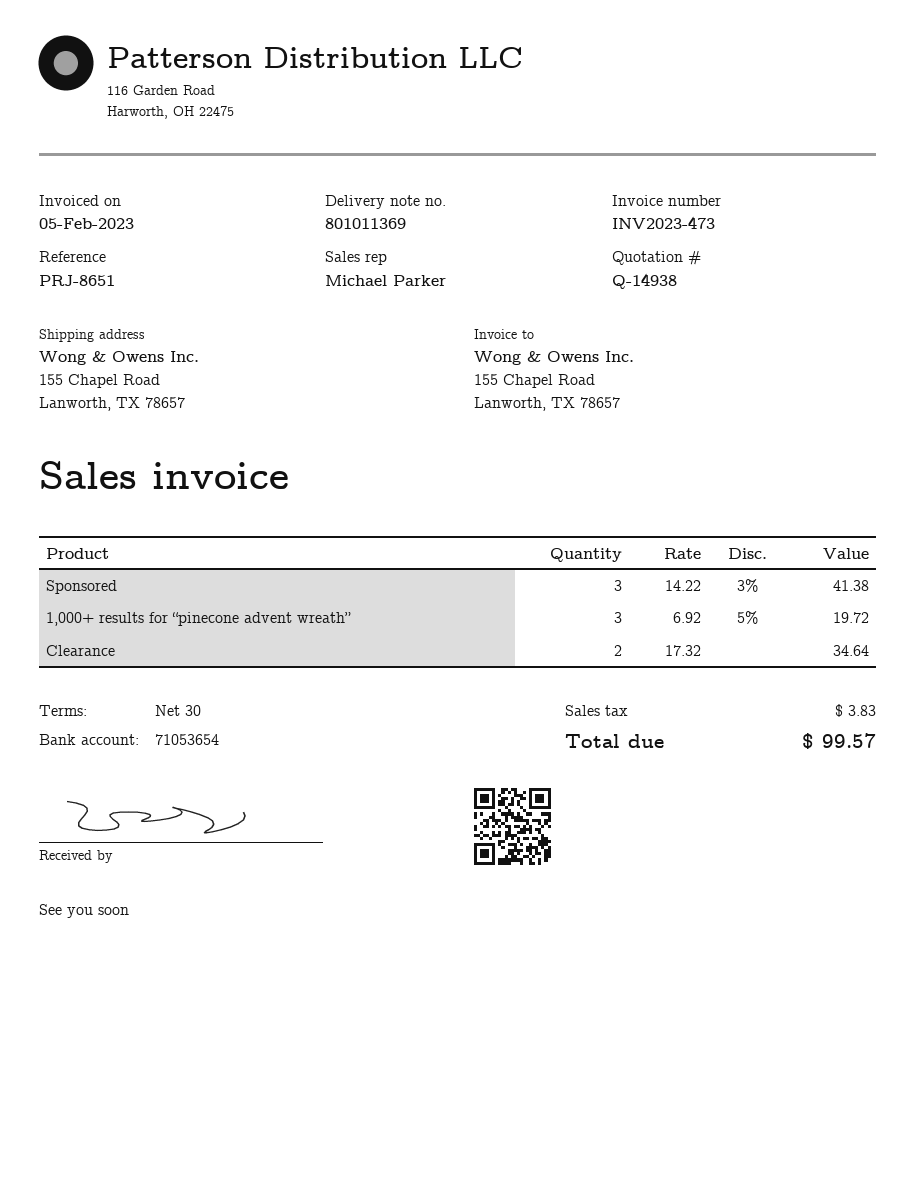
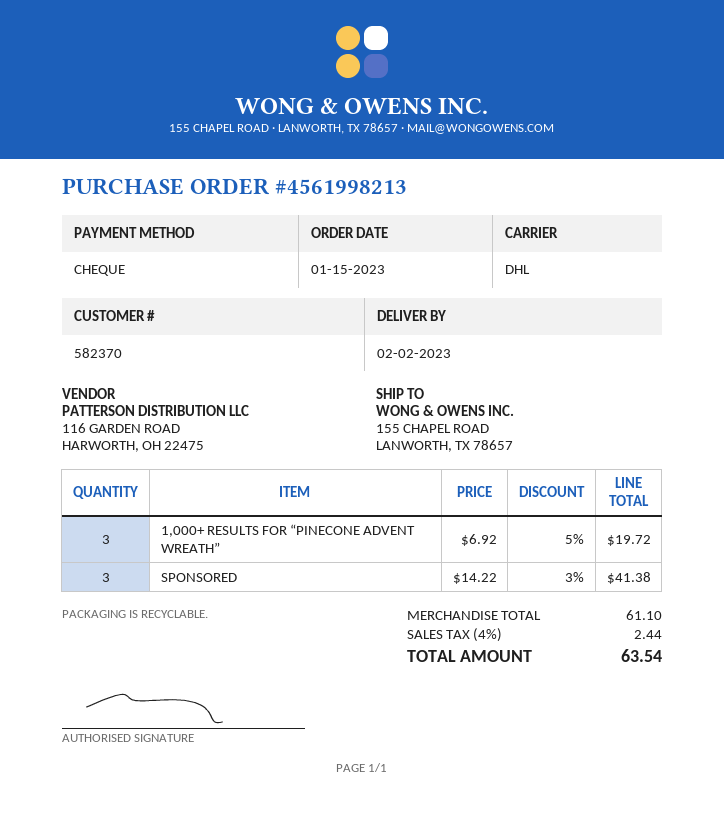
Clearance: 2 x 17.32 = 34.64 -> none
tax: 3.83 -> 2.44
total: 99.57 -> 63.54

